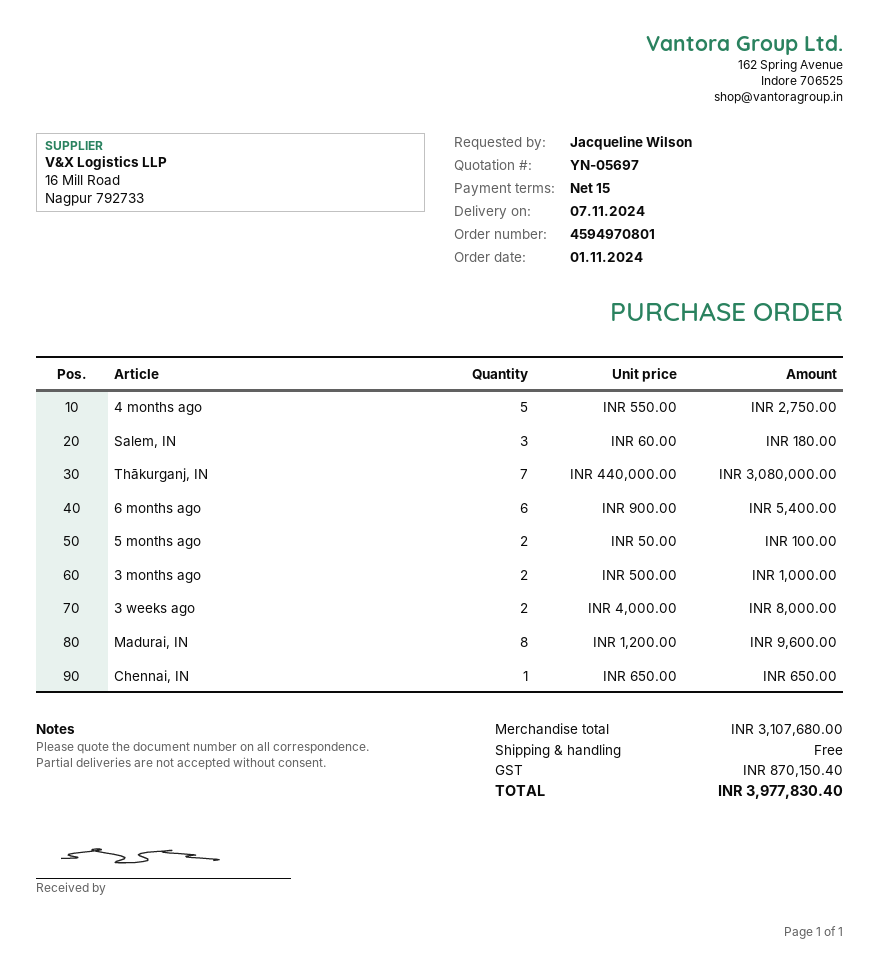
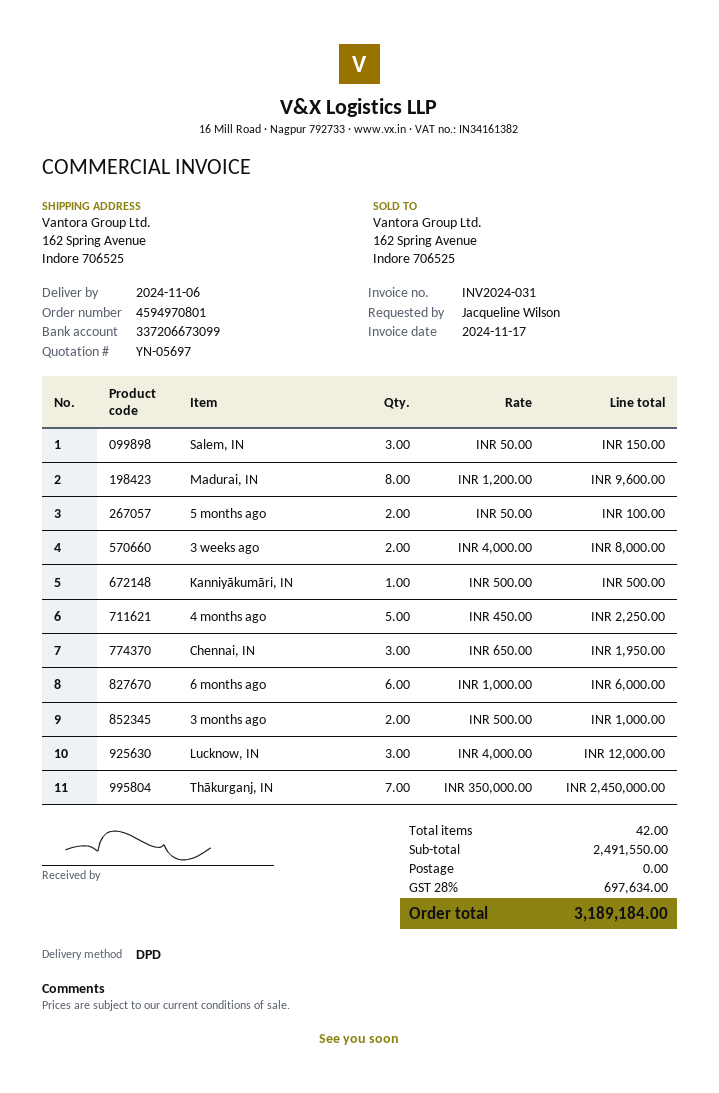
delivery date: 2024-11-07 -> 2024-11-06
4 months ago: 5 x 550.00 = 2750.00 -> 5 x 450.00 = 2250.00
Salem, IN: 3 x 60.00 = 180.00 -> 3 x 50.00 = 150.00
Thākurganj, IN: 7 x 440000.00 = 3080000.00 -> 7 x 350000.00 = 2450000.00
6 months ago: 6 x 900.00 = 5400.00 -> 6 x 1000.00 = 6000.00
Chennai, IN: 1 x 650.00 = 650.00 -> 3 x 650.00 = 1950.00
Kanniyākumāri, IN: none -> 1 x 500.00 = 500.00
Lucknow, IN: none -> 3 x 4000.00 = 12000.00
subtotal: 3107680.00 -> 2491550.00
tax: 870150.40 -> 697634.00
total: 3977830.40 -> 3189184.00

